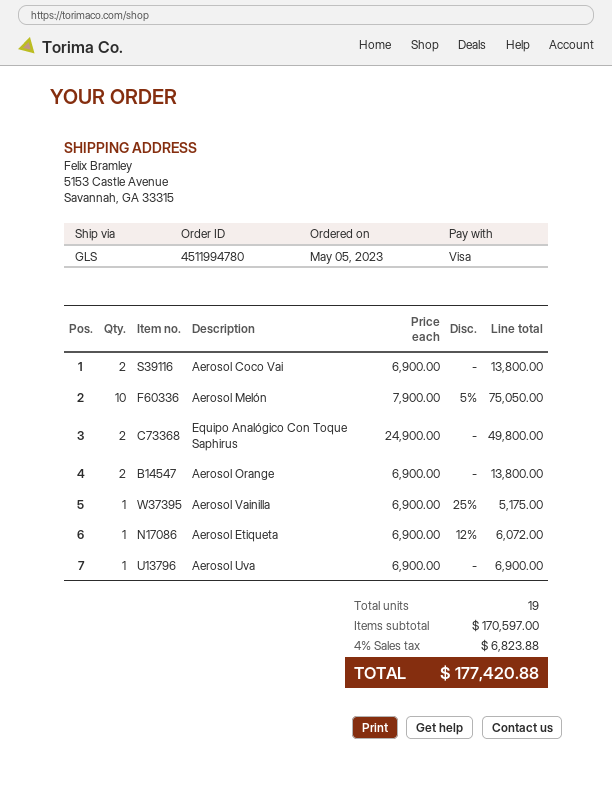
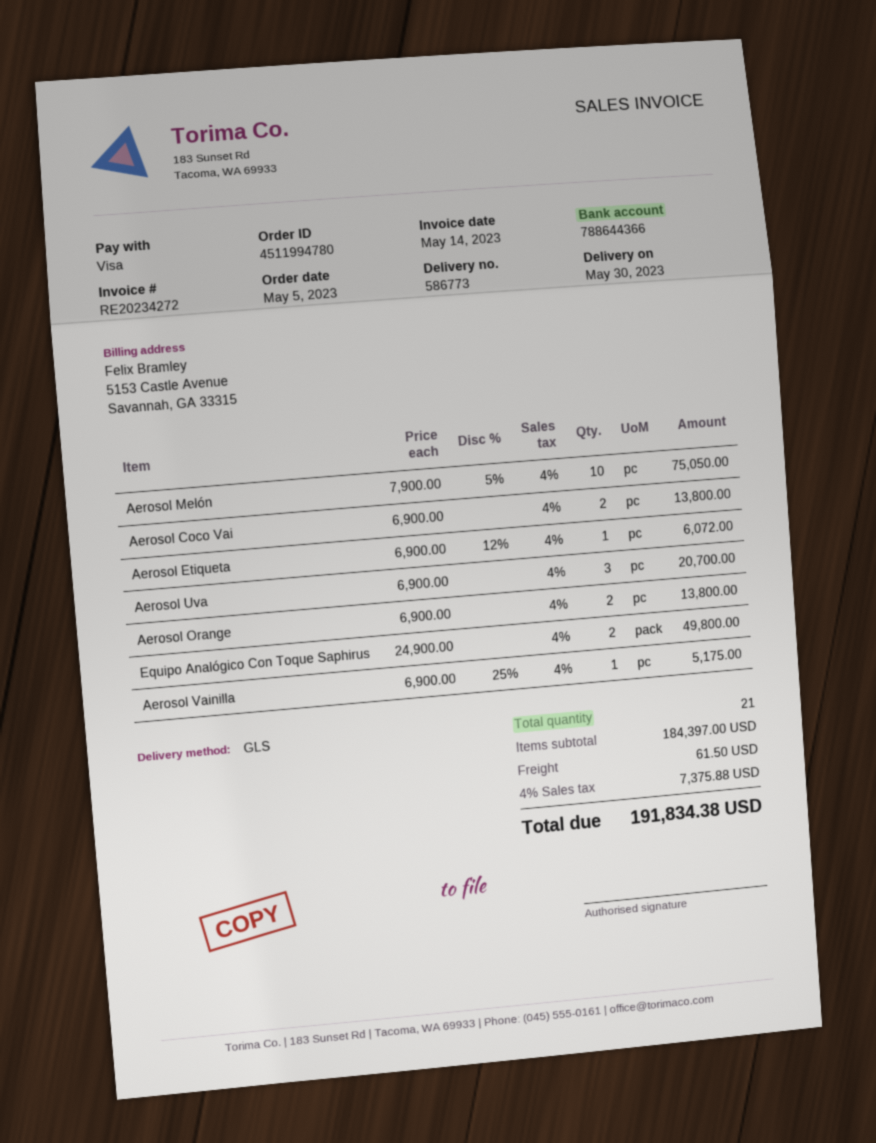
Aerosol Uva: 1 x 6900.00 = 6900.00 -> 3 x 6900.00 = 20700.00
total quantity: 19 -> 21
subtotal: 170597.00 -> 184397.00
shipping: none -> 61.50
tax: 4% = 6823.88 -> 4% = 7375.88
total: 177420.88 -> 191834.38

